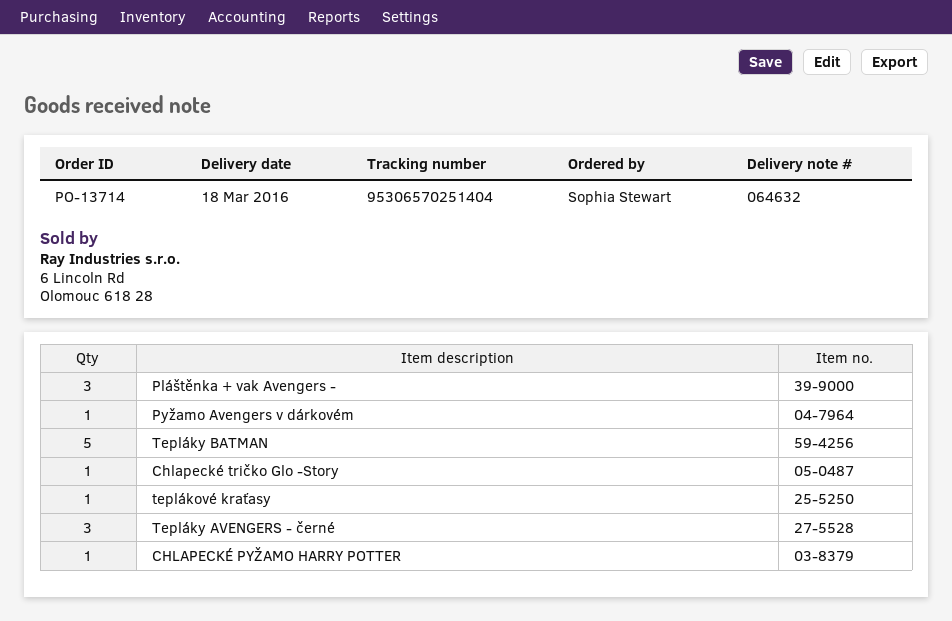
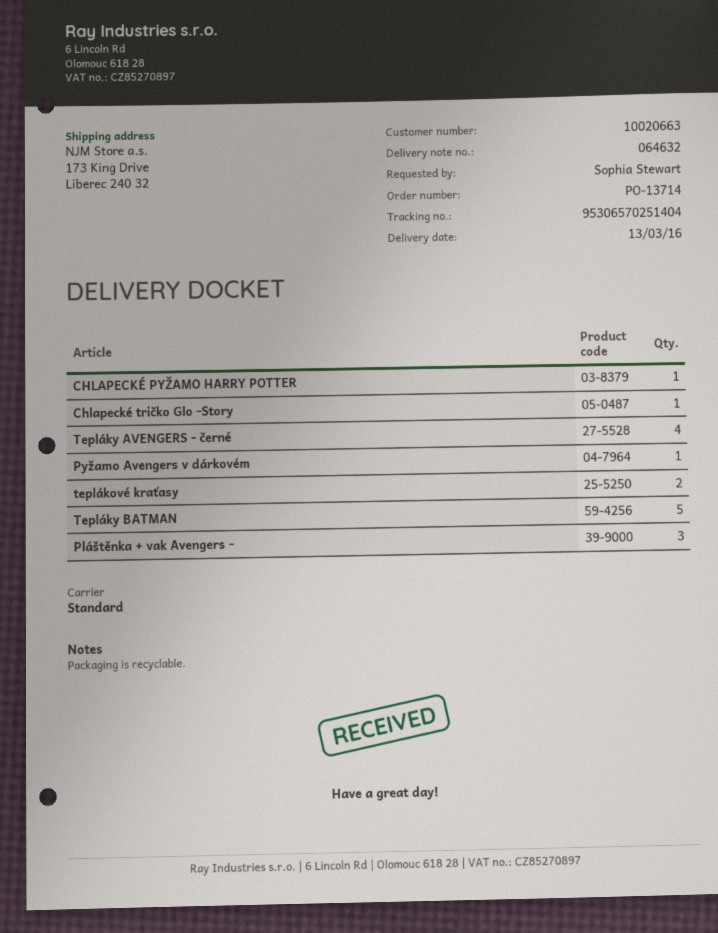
delivery date: 2016-03-18 -> 2016-03-13
teplákové kraťasy: 1 -> 2
Tepláky AVENGERS - černé: 3 -> 4

